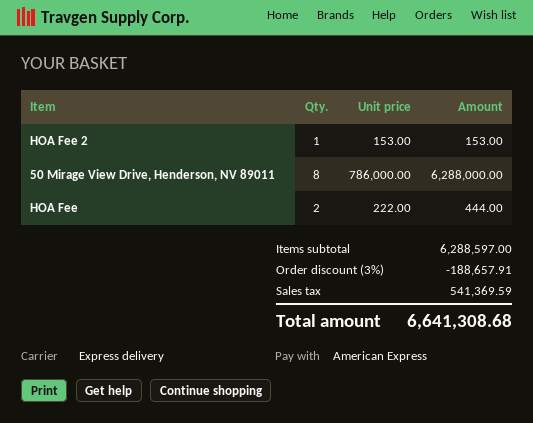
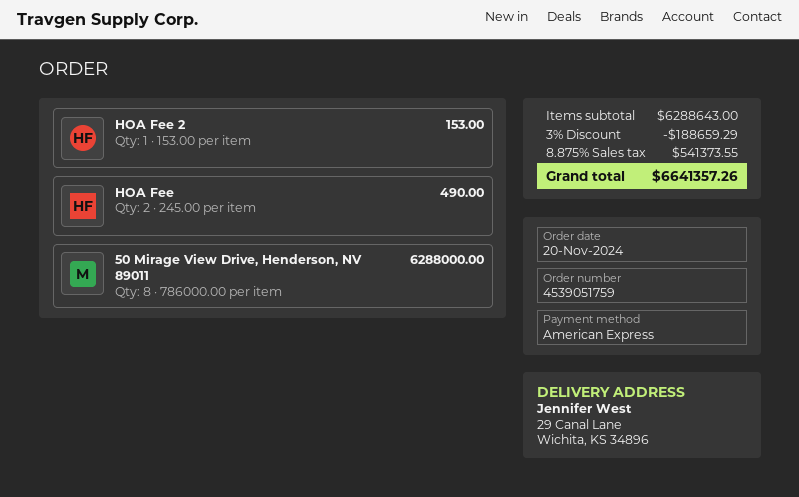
HOA Fee: 2 x 222.00 = 444.00 -> 2 x 245.00 = 490.00
subtotal: 6288597.00 -> 6288643.00
discount: 3% = 188657.91 -> 3% = 188659.29
tax: 541369.59 -> 541373.55
total: 6641308.68 -> 6641357.26

